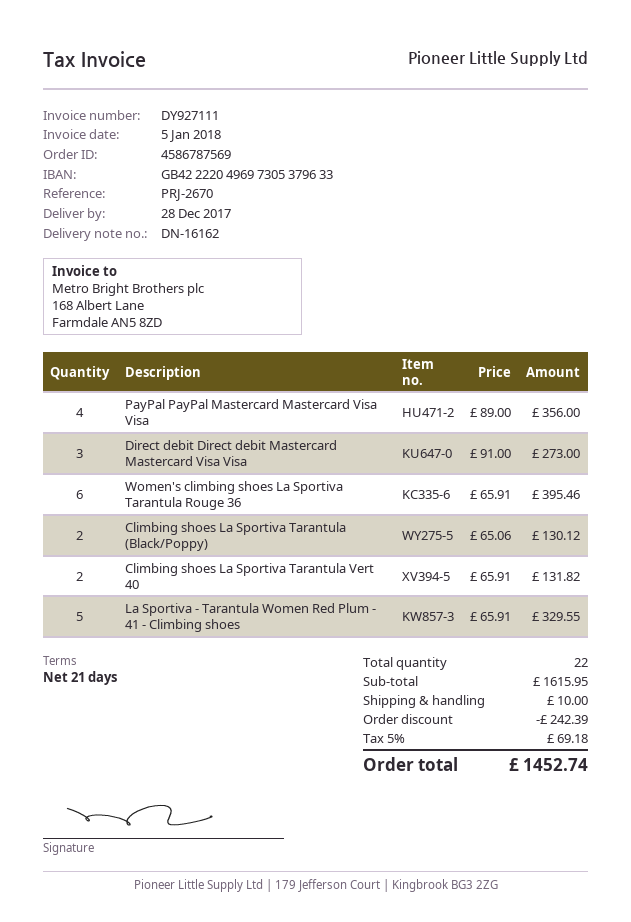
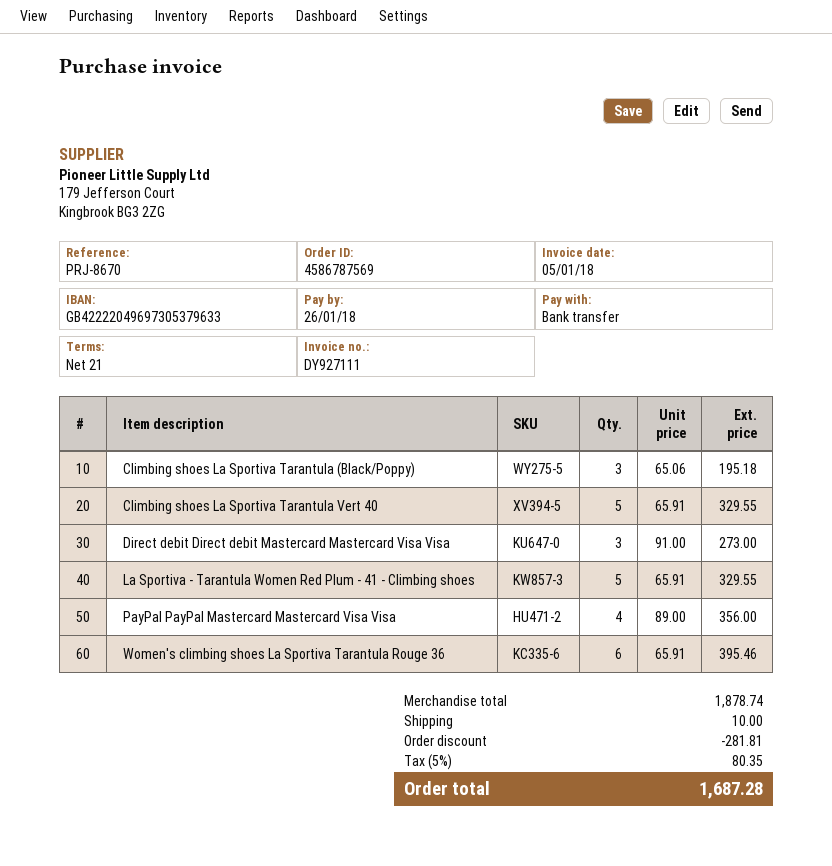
reference: PRJ-2670 -> PRJ-8670
Climbing shoes La Sportiva Tarantula (Black/Poppy): 2 x 65.06 = 130.12 -> 3 x 65.06 = 195.18
Climbing shoes La Sportiva Tarantula Vert 40: 2 x 65.91 = 131.82 -> 5 x 65.91 = 329.55
subtotal: 1615.95 -> 1878.74
discount: 242.39 -> 281.81
tax: 5% = 69.18 -> 5% = 80.35
total: 1452.74 -> 1687.28

